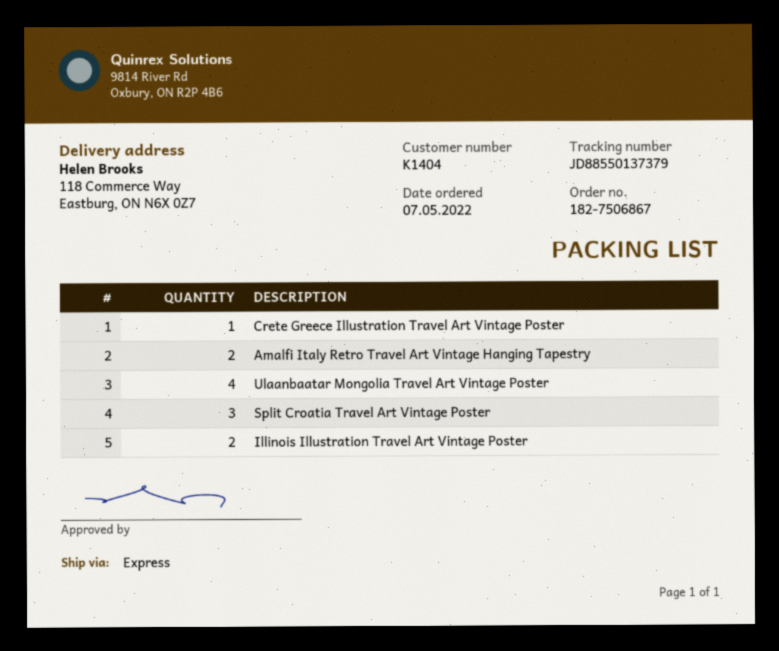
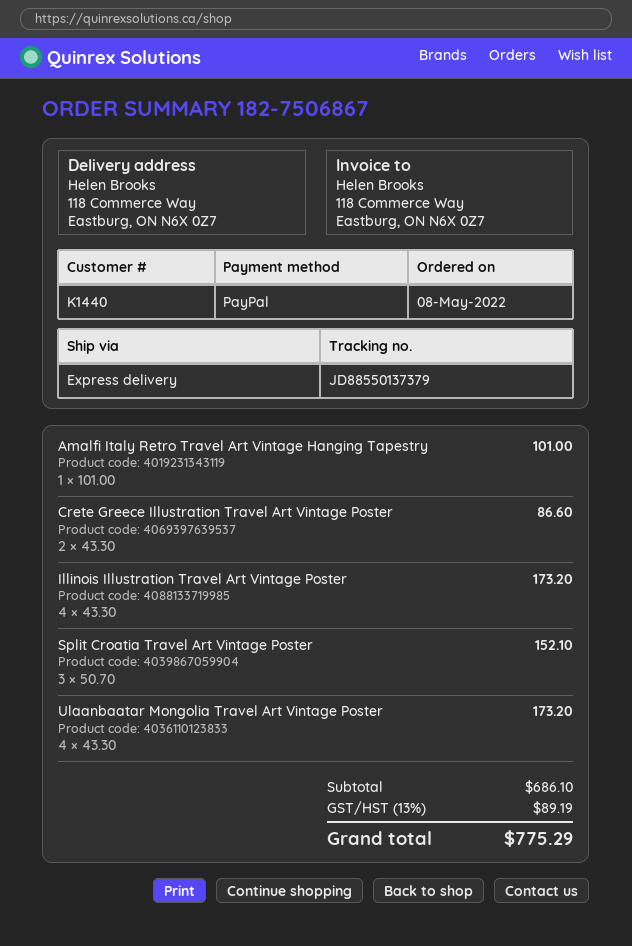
order date: 2022-05-07 -> 2022-05-08
customer number: K1404 -> K1440
Crete Greece Illustration Travel Art Vintage Poster: 1 -> 2
Amalfi Italy Retro Travel Art Vintage Hanging Tapestry: 2 -> 1
Illinois Illustration Travel Art Vintage Poster: 2 -> 4

